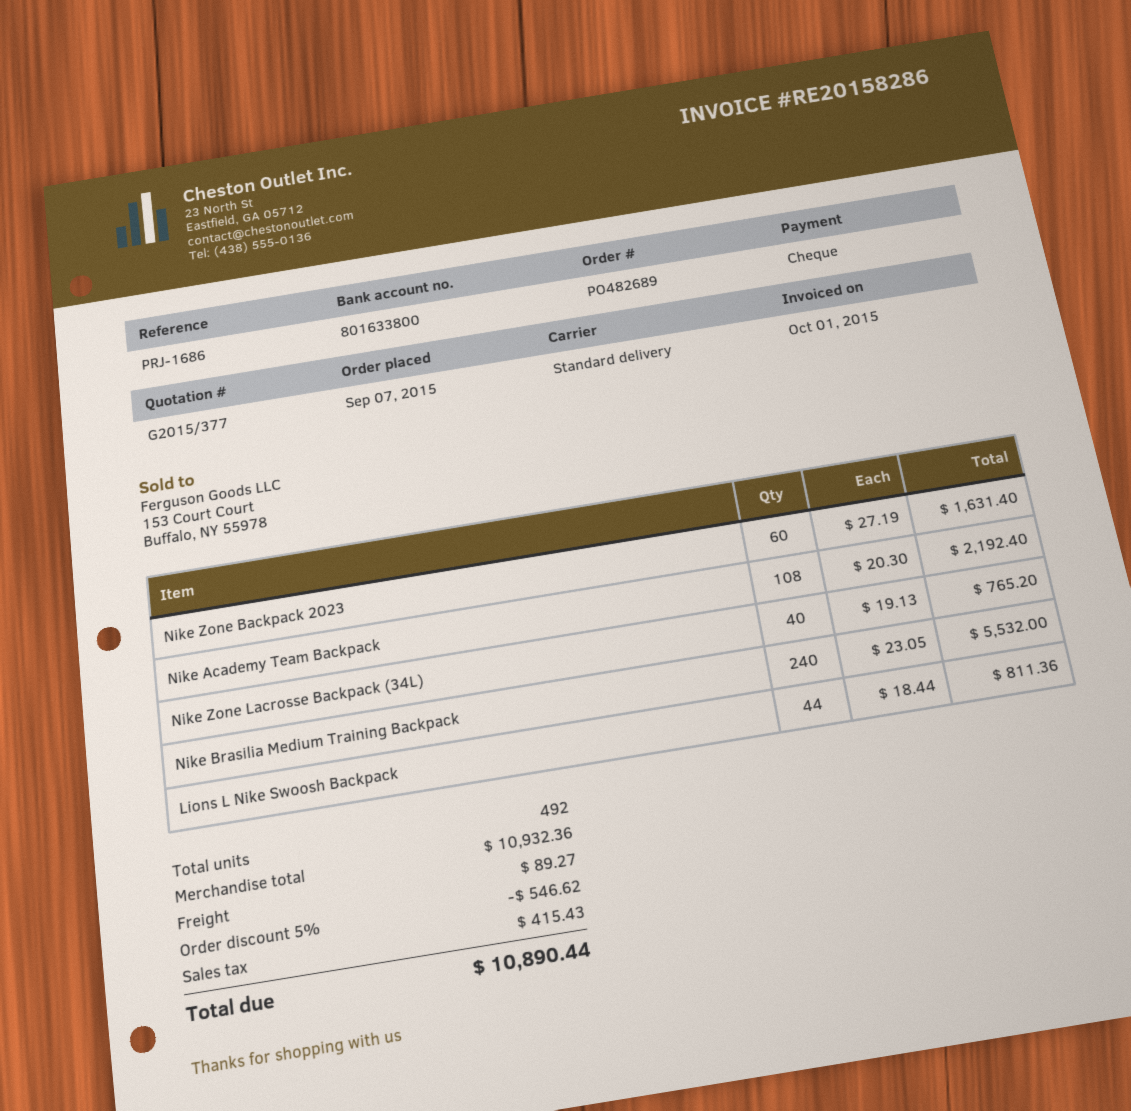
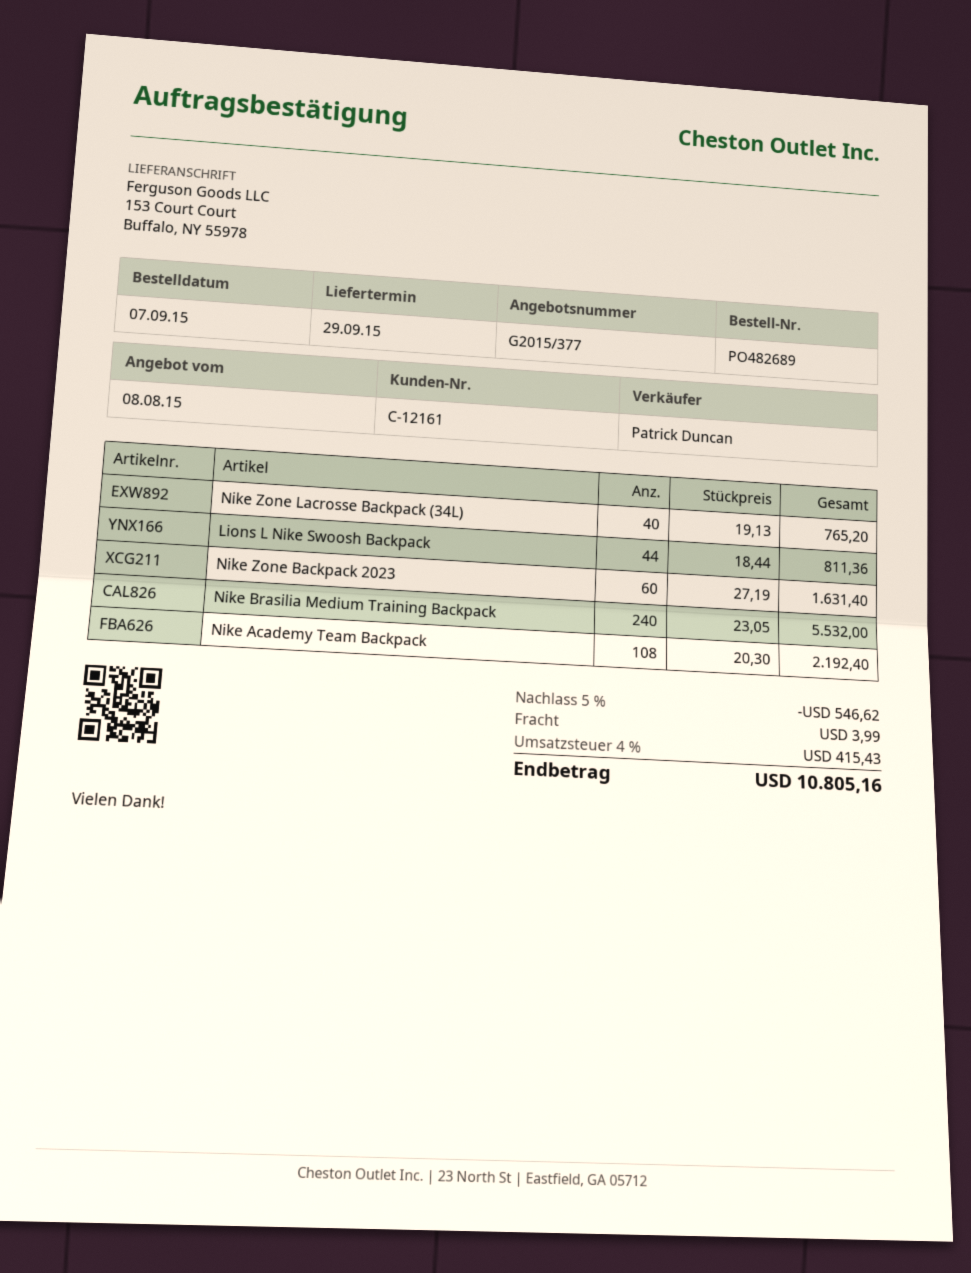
shipping: 89.27 -> 3.99
total: 10890.44 -> 10805.16

